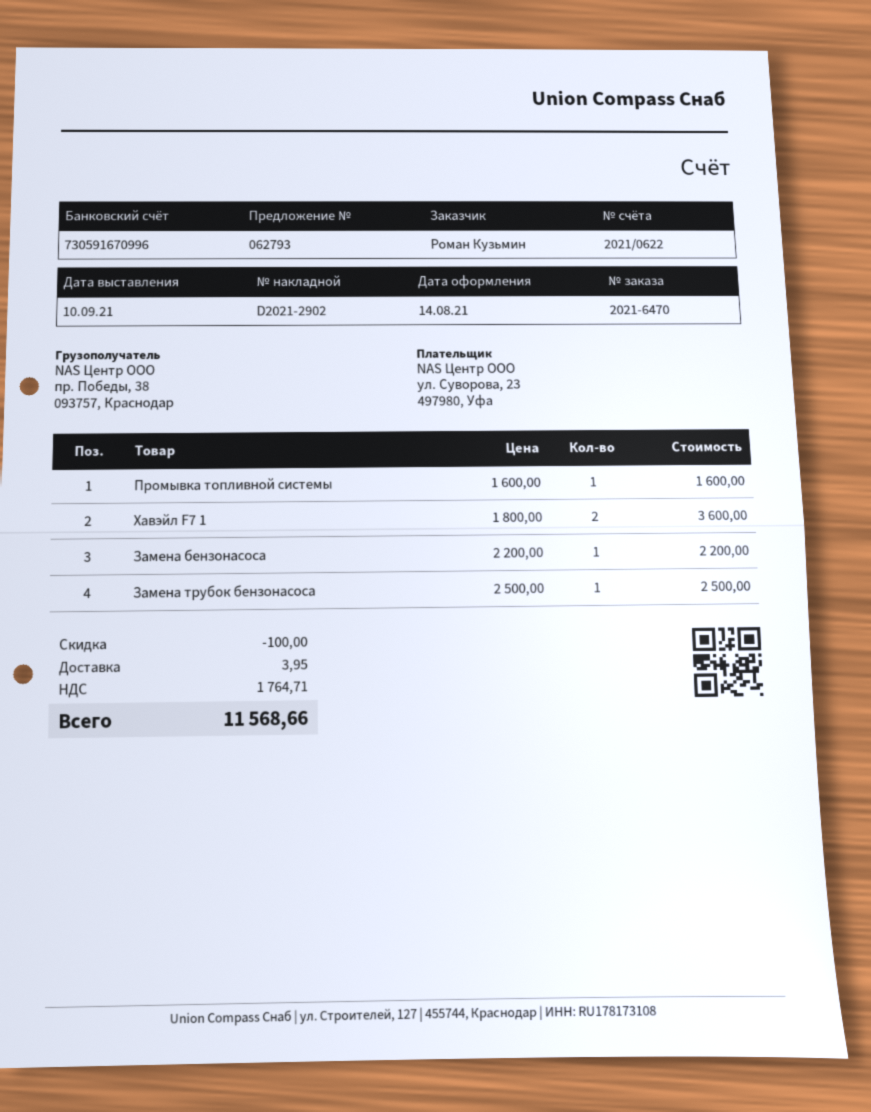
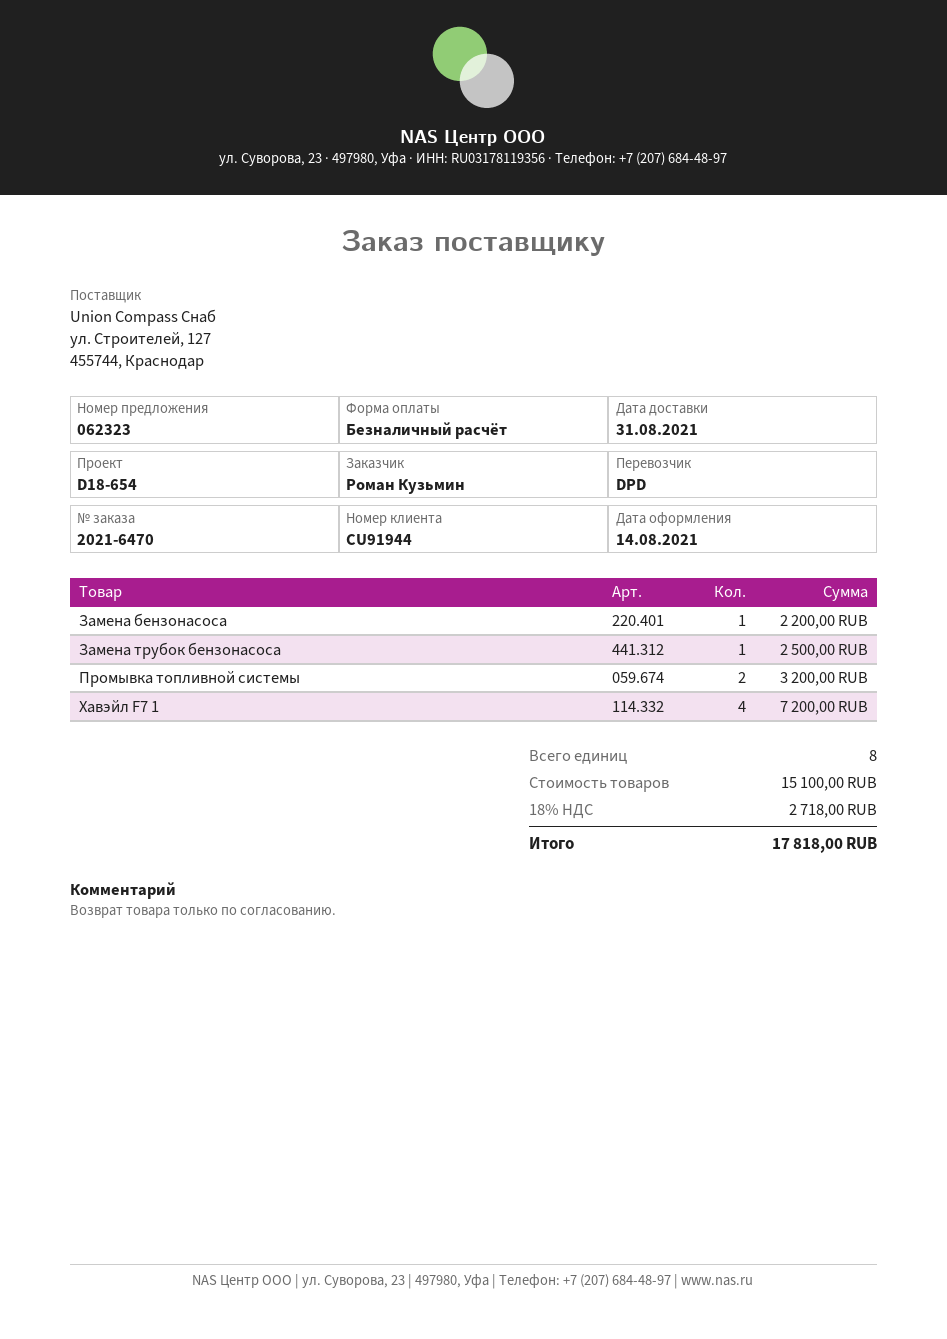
quote number: 062793 -> 062323
Промывка топливной системы: 1 for 1600.00 -> 2 for 3200.00
Хавэйл F7 1: 2 for 3600.00 -> 4 for 7200.00
discount: 100.00 -> none
shipping: 3.95 -> none
tax: 1764.71 -> 2718.00
total: 11568.66 -> 17818.00

